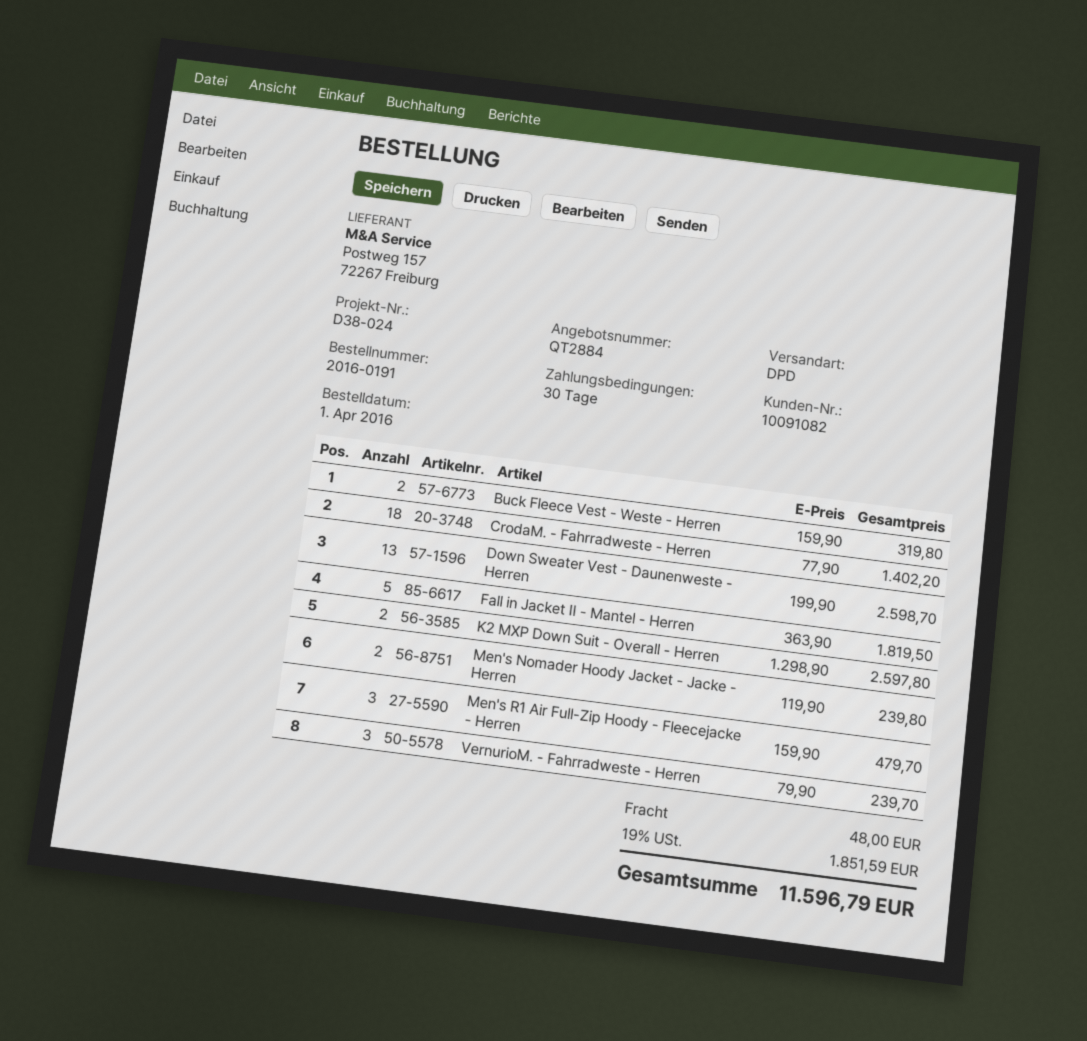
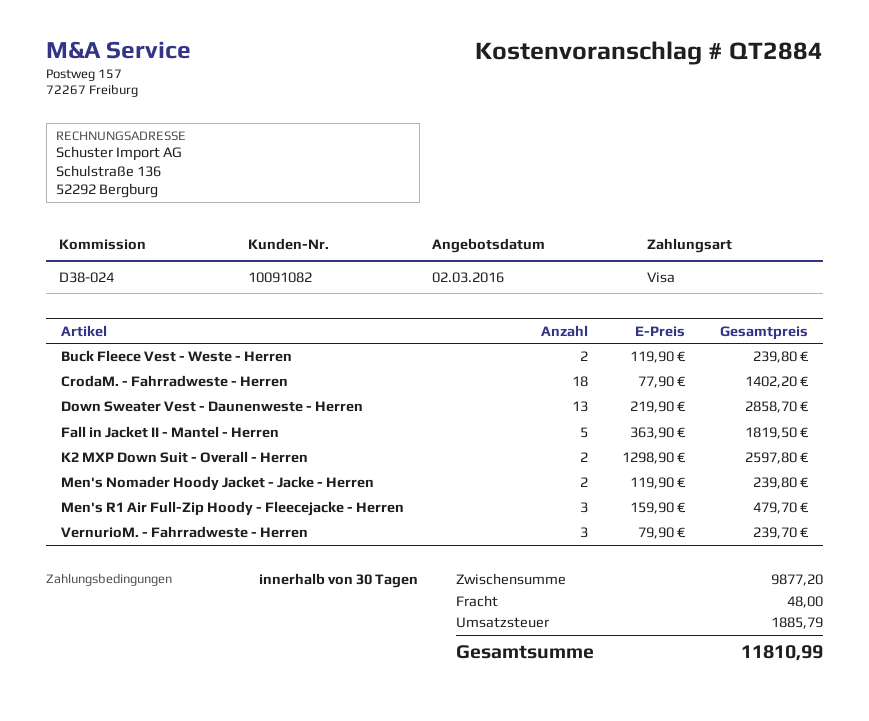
Buck Fleece Vest - Weste - Herren: 2 x 159.90 = 319.80 -> 2 x 119.90 = 239.80
Down Sweater Vest - Daunenweste - Herren: 13 x 199.90 = 2598.70 -> 13 x 219.90 = 2858.70
tax: 1851.59 -> 1885.79
total: 11596.79 -> 11810.99

